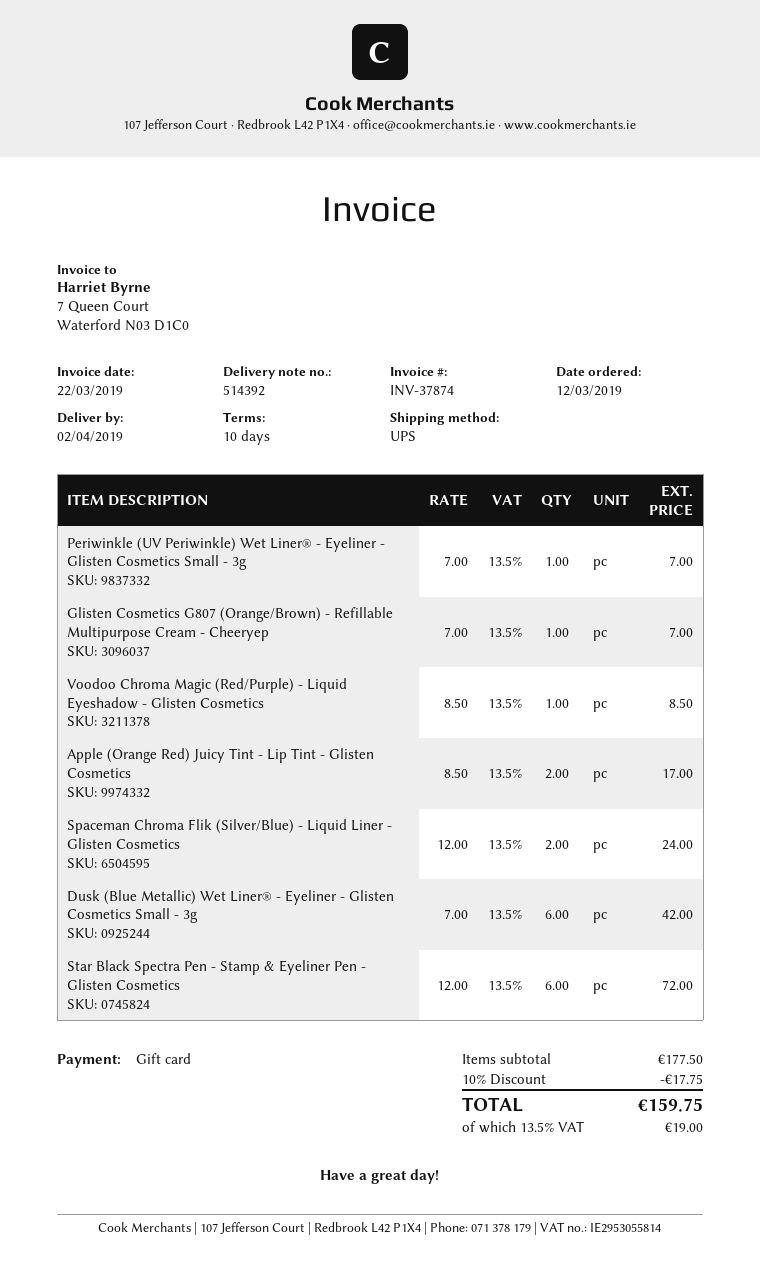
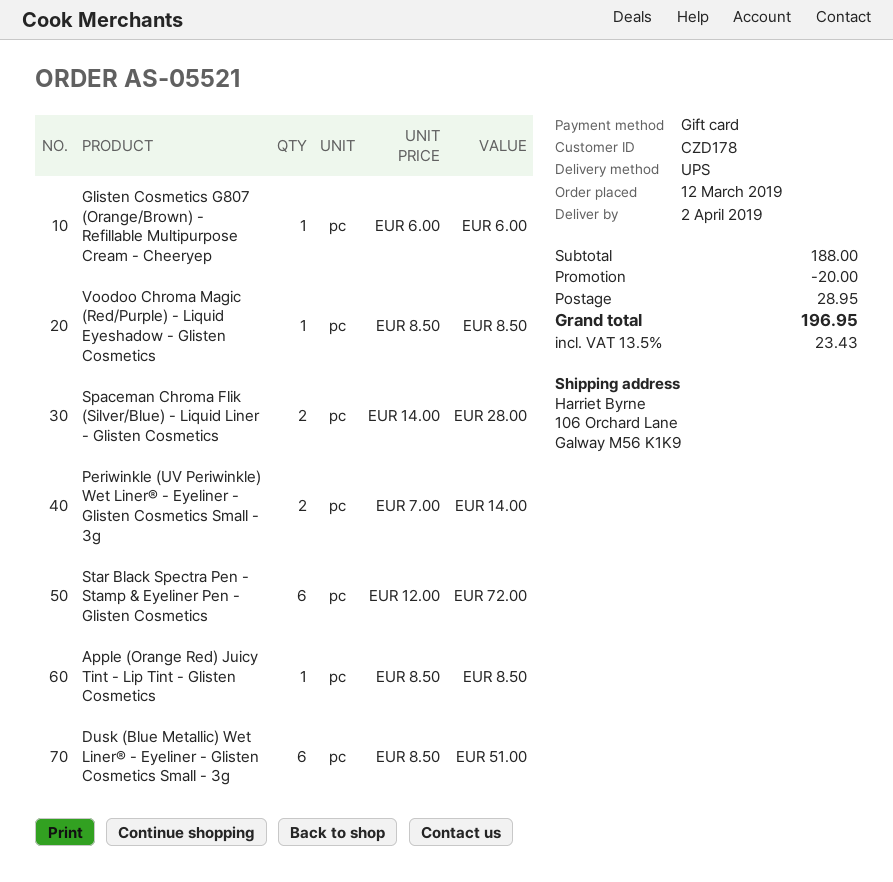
Periwinkle (UV Periwinkle) Wet Liner® - Eyeliner - Glisten Cosmetics Small - 3g: 1 x 7.00 = 7.00 -> 2 x 7.00 = 14.00
Glisten Cosmetics G807 (Orange/Brown) - Refillable Multipurpose Cream - Cheeryep: 1 x 7.00 = 7.00 -> 1 x 6.00 = 6.00
Apple (Orange Red) Juicy Tint - Lip Tint - Glisten Cosmetics: 2 x 8.50 = 17.00 -> 1 x 8.50 = 8.50
Spaceman Chroma Flik (Silver/Blue) - Liquid Liner - Glisten Cosmetics: 2 x 12.00 = 24.00 -> 2 x 14.00 = 28.00
Dusk (Blue Metallic) Wet Liner® - Eyeliner - Glisten Cosmetics Small - 3g: 6 x 7.00 = 42.00 -> 6 x 8.50 = 51.00
subtotal: 177.50 -> 188.00
discount: 17.75 -> 20.00
shipping: none -> 28.95
tax: 13.5% = 19.00 -> 13.5% = 23.43
total: 159.75 -> 196.95

